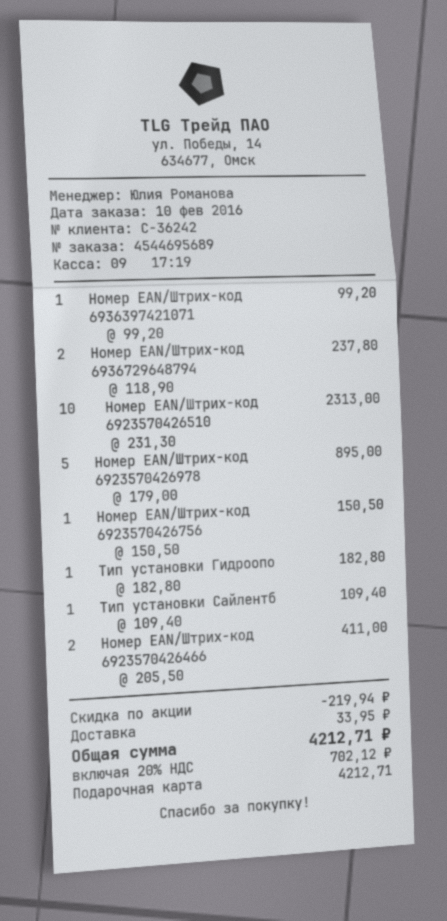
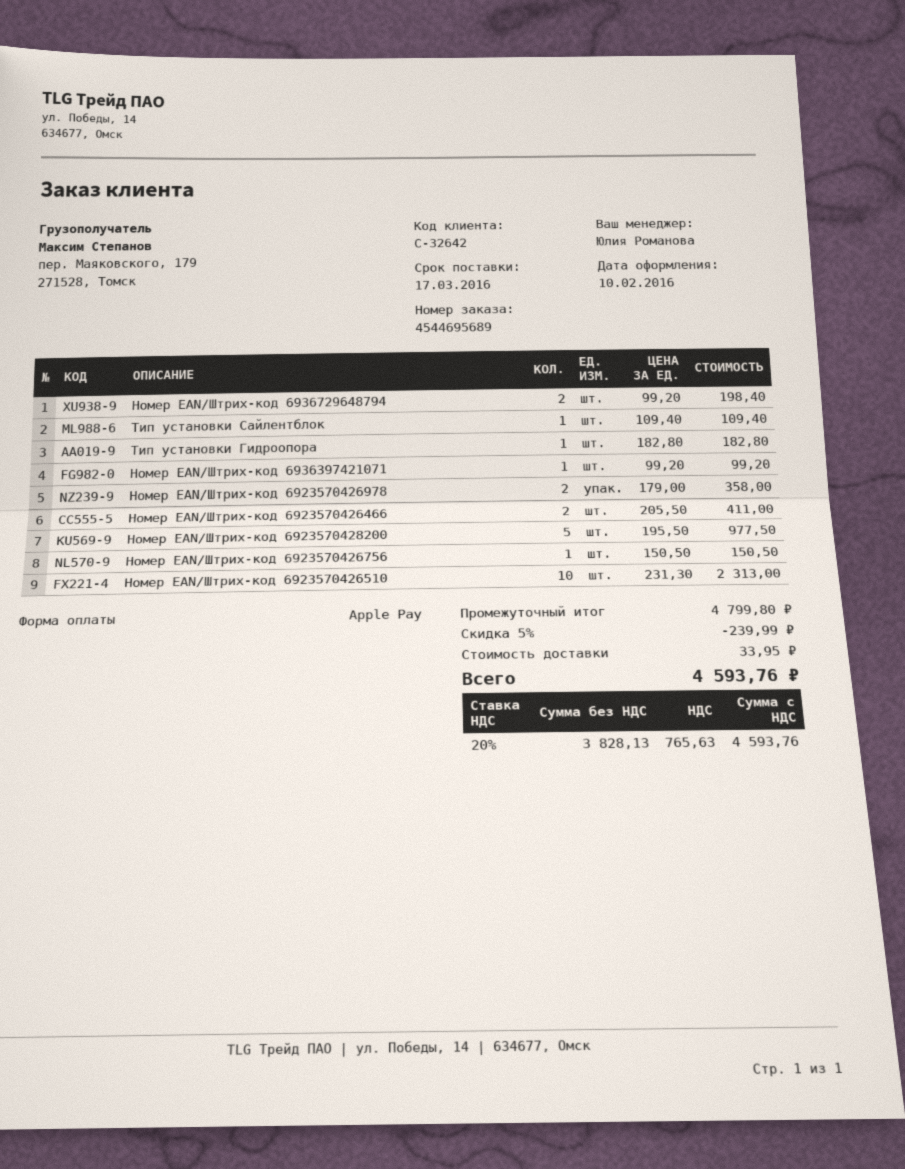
customer number: C-36242 -> C-32642
payment method: gift card -> Apple Pay
Номер EAN/Штрих-код 6936729648794: 2 x 118.90 = 237.80 -> 2 x 99.20 = 198.40
Номер EAN/Штрих-код 6923570426978: 5 x 179.00 = 895.00 -> 2 x 179.00 = 358.00
Номер EAN/Штрих-код 6923570428200: none -> 5 x 195.50 = 977.50
discount: 219.94 -> 239.99
tax: 20% = 702.12 -> 20% = 765.63
total: 4212.71 -> 4593.76

